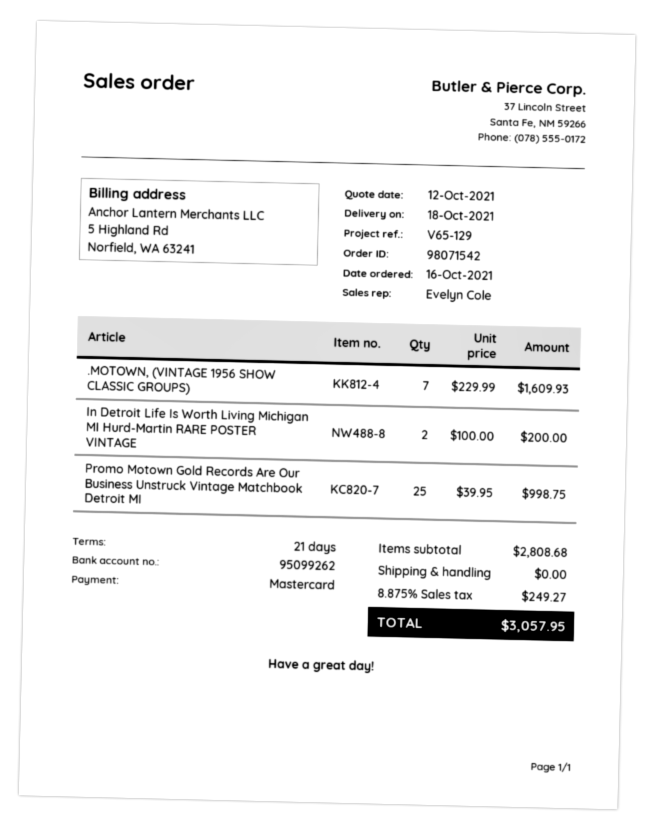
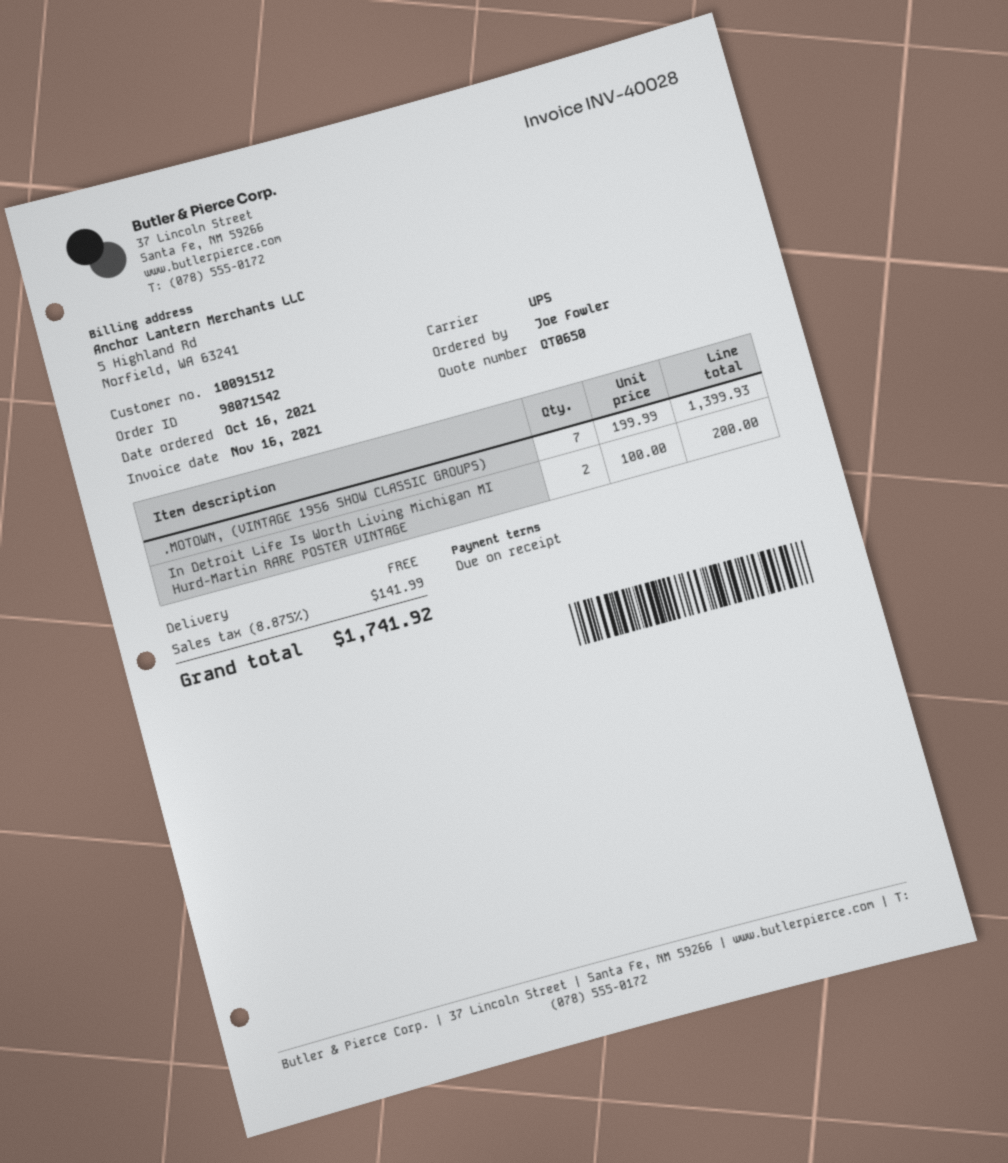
payment terms: 21 days -> on receipt
.MOTOWN, (VINTAGE 1956 SHOW CLASSIC GROUPS): 7 x 229.99 = 1609.93 -> 7 x 199.99 = 1399.93
Promo Motown Gold Records Are Our Business Unstruck Vintage Matchbook Detroit MI: 25 x 39.95 = 998.75 -> none
tax: 8.875% = 249.27 -> 8.875% = 141.99
total: 3057.95 -> 1741.92

